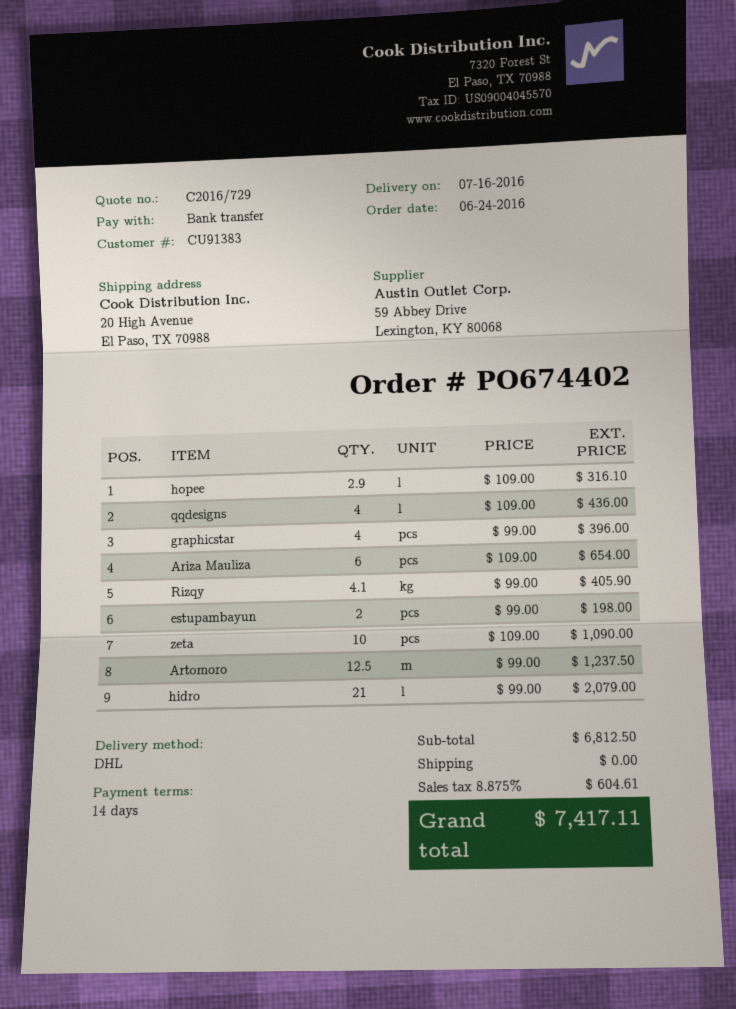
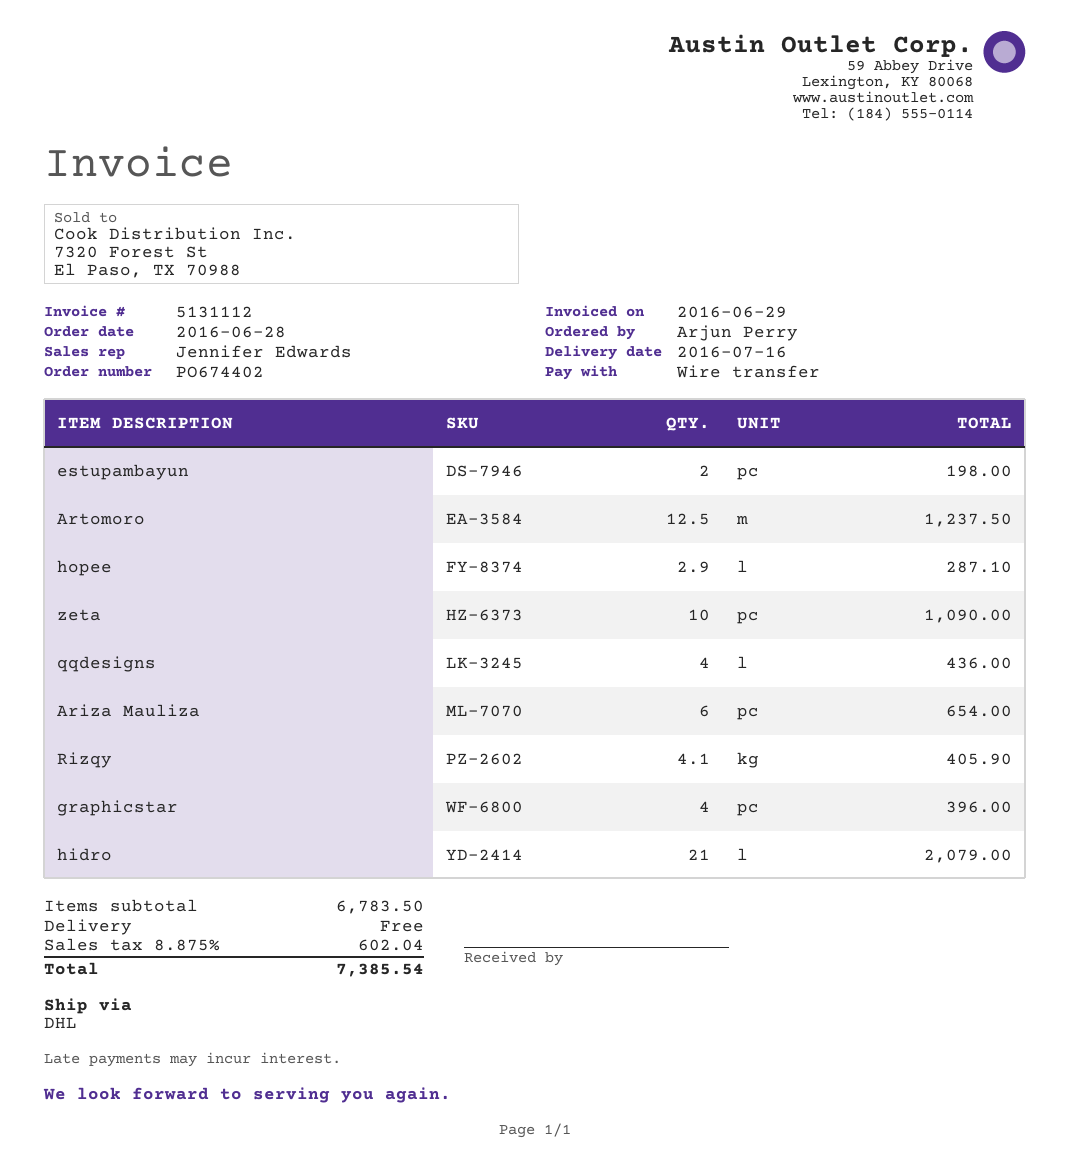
order date: 2016-06-24 -> 2016-06-28
hopee: 2.9 for 316.10 -> 2.9 for 287.10
subtotal: 6812.50 -> 6783.50
tax: 8.875% = 604.61 -> 8.875% = 602.04
total: 7417.11 -> 7385.54

